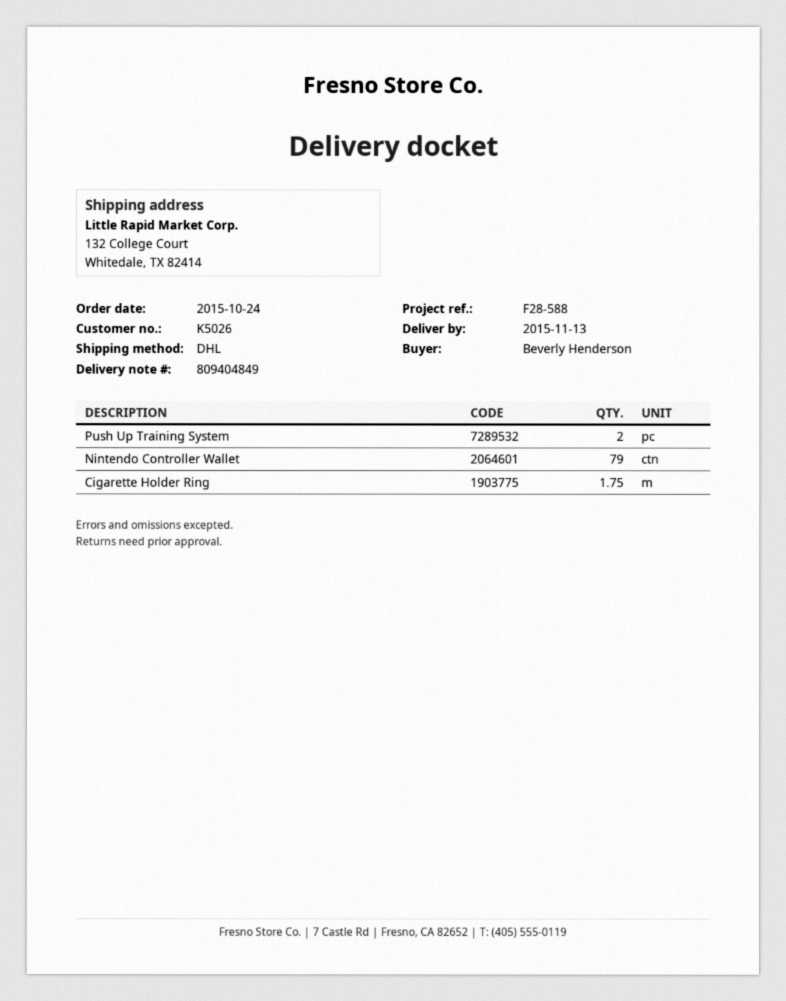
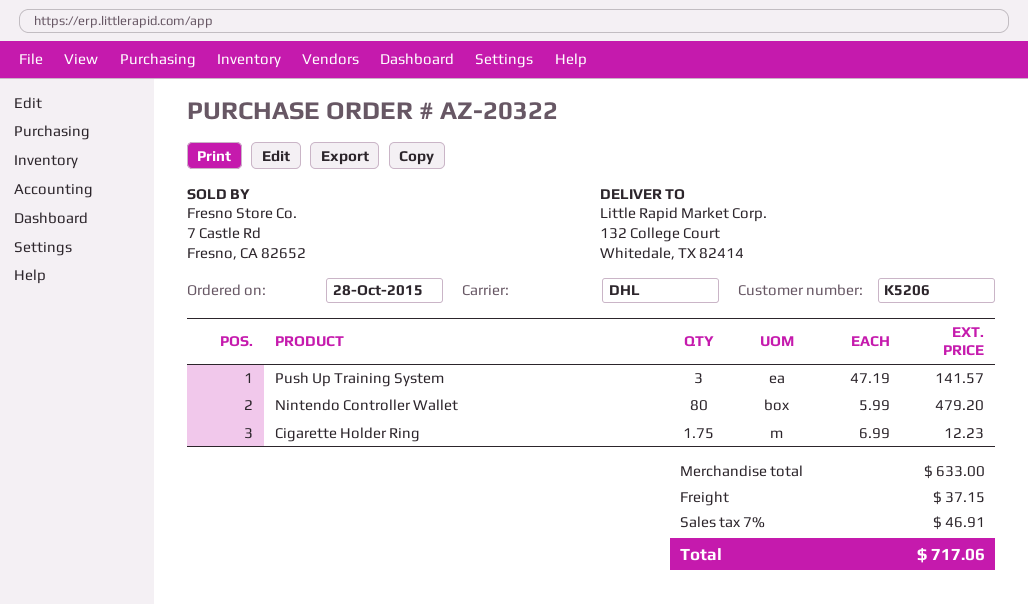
order date: 2015-10-24 -> 2015-10-28
customer number: K5026 -> K5206
Push Up Training System: 2 -> 3
Nintendo Controller Wallet: 79 -> 80

